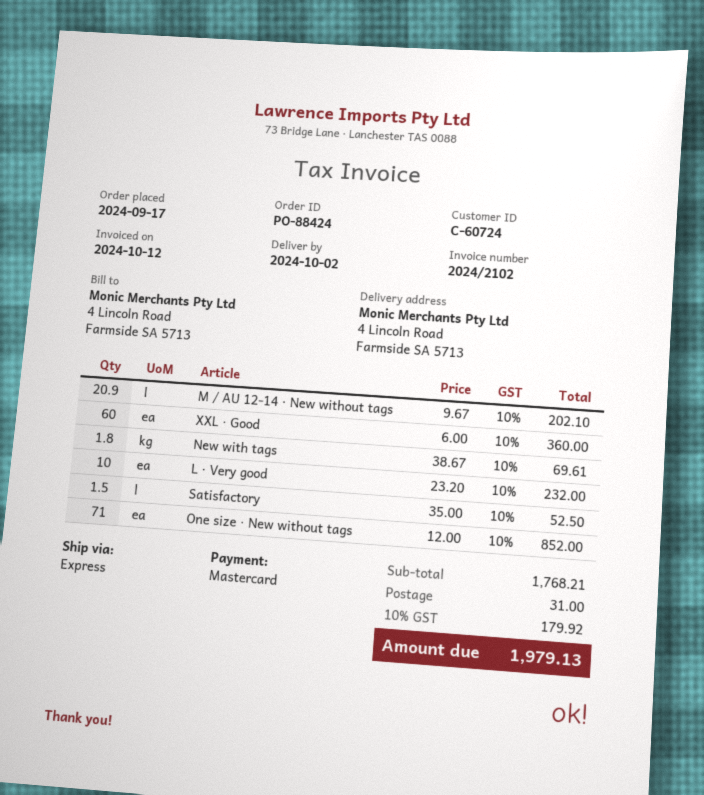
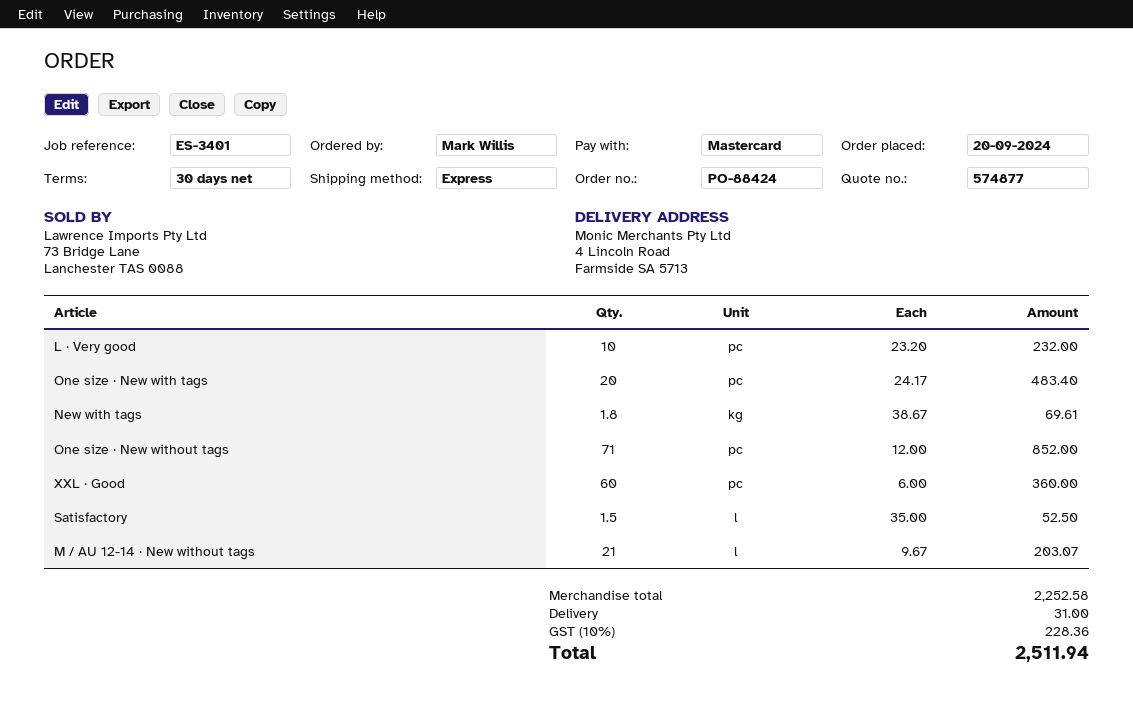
order date: 2024-09-17 -> 2024-09-20
M / AU 12-14 · New without tags: 20.9 x 9.67 = 202.10 -> 21 x 9.67 = 203.07
One size · New with tags: none -> 20 x 24.17 = 483.40
subtotal: 1768.21 -> 2252.58
tax: 10% = 179.92 -> 10% = 228.36
total: 1979.13 -> 2511.94

